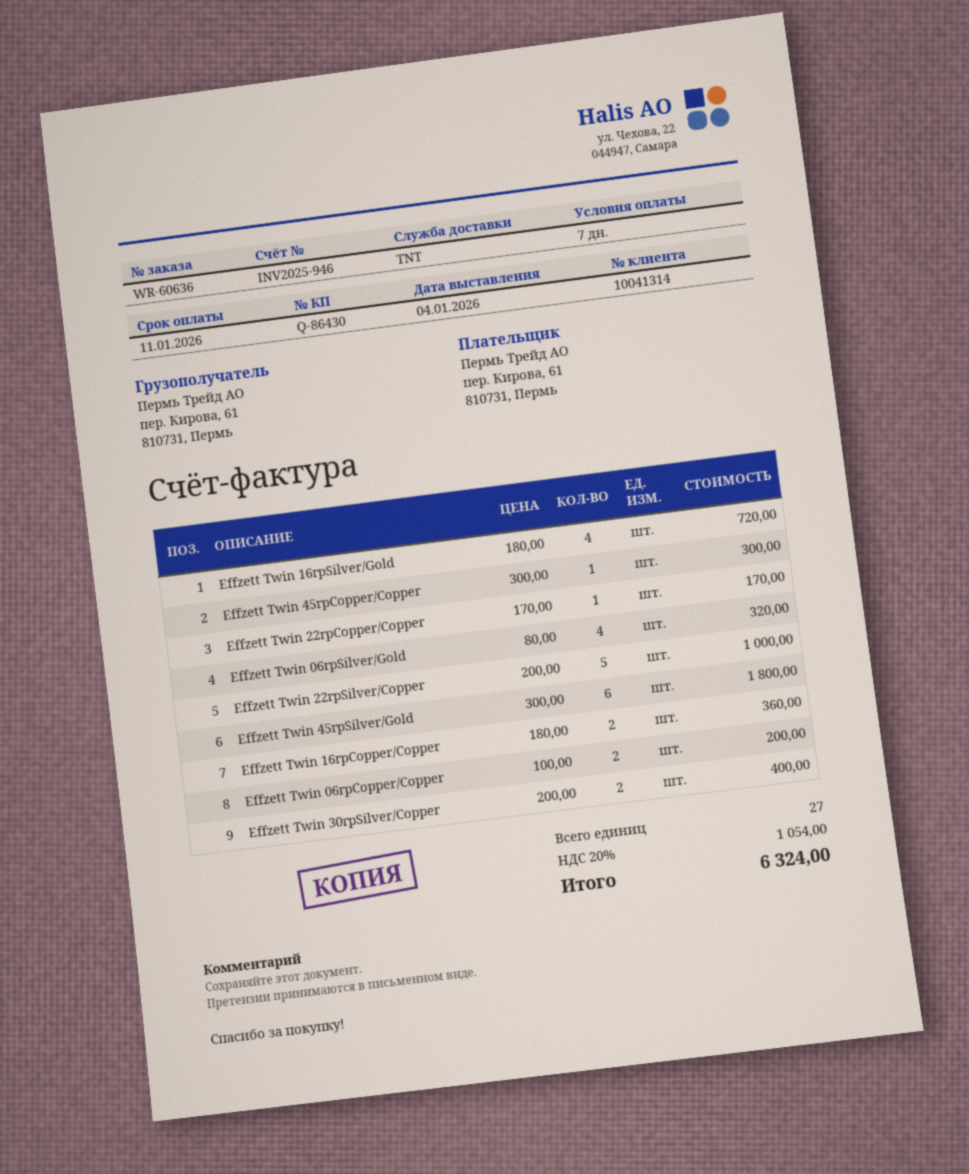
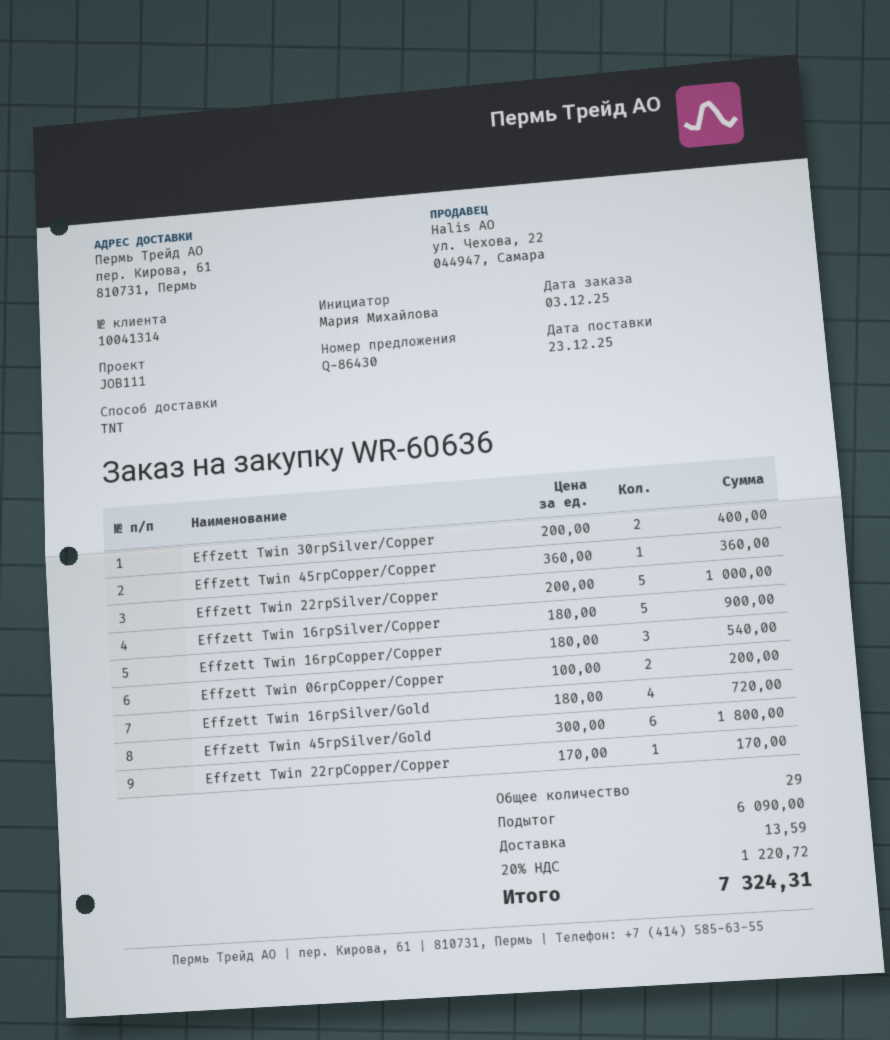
Effzett Twin 45грCopper/Copper: 1 x 300.00 = 300.00 -> 1 x 360.00 = 360.00
Effzett Twin 06грSilver/Gold: 4 x 80.00 = 320.00 -> none
Effzett Twin 16грCopper/Copper: 2 x 180.00 = 360.00 -> 3 x 180.00 = 540.00
Effzett Twin 16грSilver/Copper: none -> 5 x 180.00 = 900.00
total quantity: 27 -> 29
shipping: none -> 13.59
tax: 20% = 1054.00 -> 20% = 1220.72
total: 6324.00 -> 7324.31

